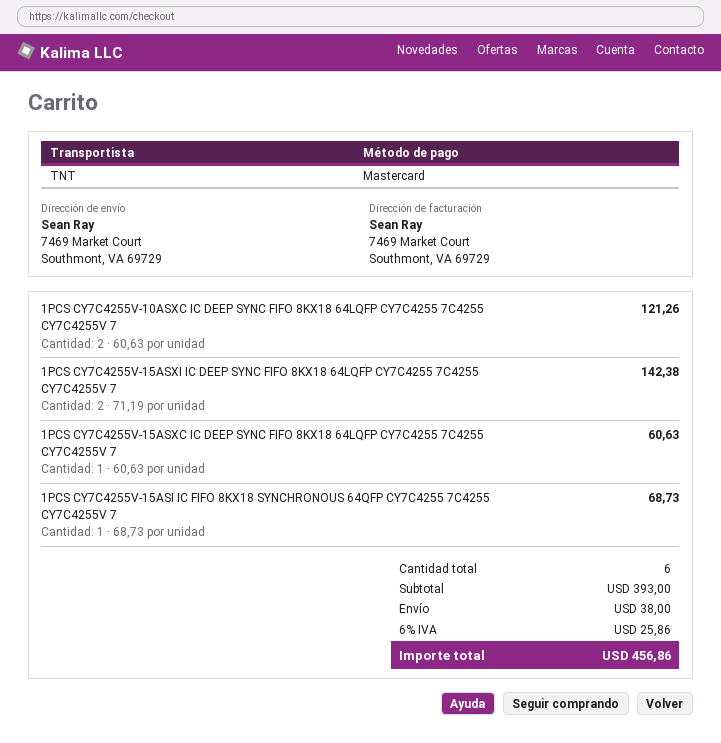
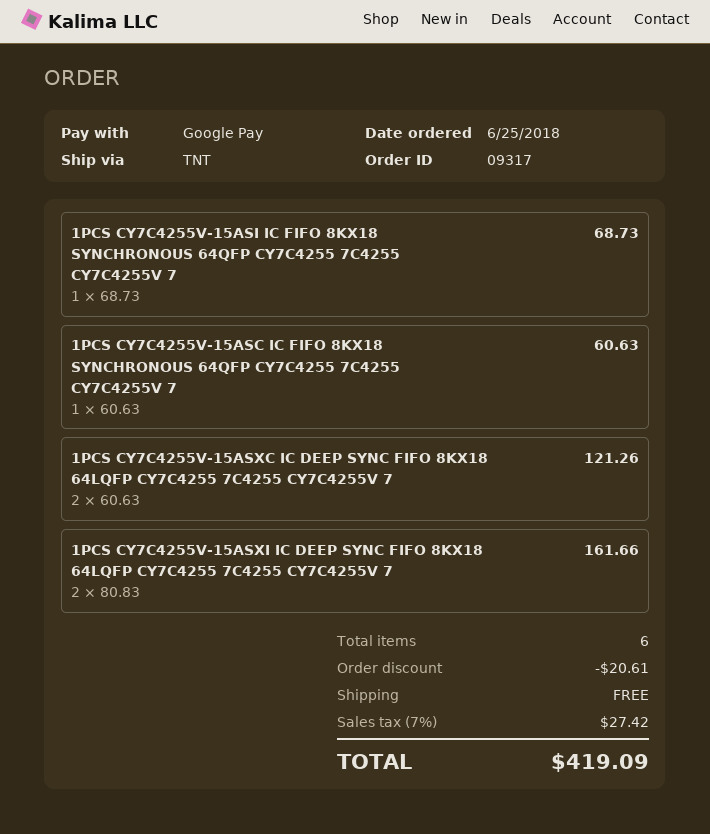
payment method: Mastercard -> Google Pay
1PCS CY7C4255V-10ASXC IC DEEP SYNC FIFO 8KX18 64LQFP CY7C4255 7C4255 CY7C4255V 7: 2 x 60.63 = 121.26 -> none
1PCS CY7C4255V-15ASXI IC DEEP SYNC FIFO 8KX18 64LQFP CY7C4255 7C4255 CY7C4255V 7: 2 x 71.19 = 142.38 -> 2 x 80.83 = 161.66
1PCS CY7C4255V-15ASXC IC DEEP SYNC FIFO 8KX18 64LQFP CY7C4255 7C4255 CY7C4255V 7: 1 x 60.63 = 60.63 -> 2 x 60.63 = 121.26
1PCS CY7C4255V-15ASC IC FIFO 8KX18 SYNCHRONOUS 64QFP CY7C4255 7C4255 CY7C4255V 7: none -> 1 x 60.63 = 60.63
discount: none -> 20.61
shipping: 38.00 -> 0.00
tax: 6% = 25.86 -> 7% = 27.42
total: 456.86 -> 419.09

